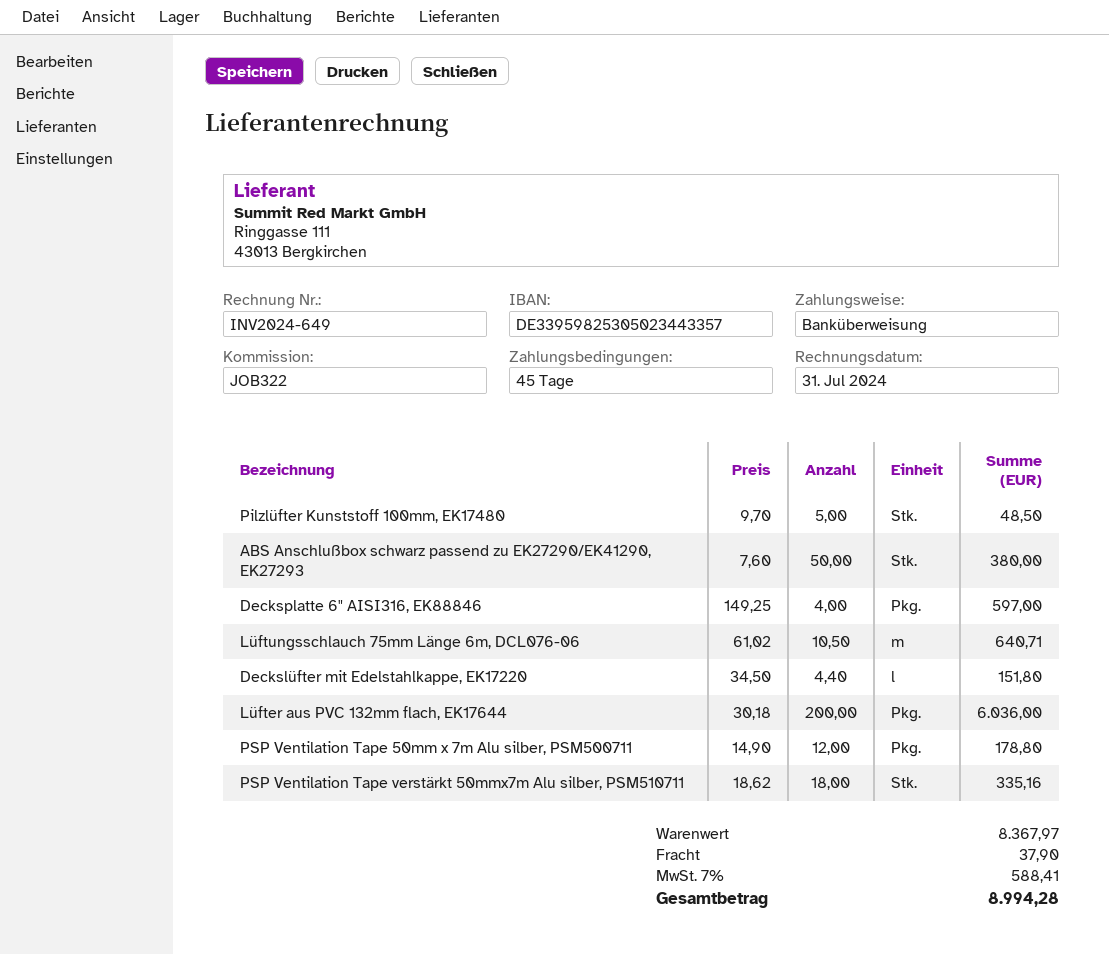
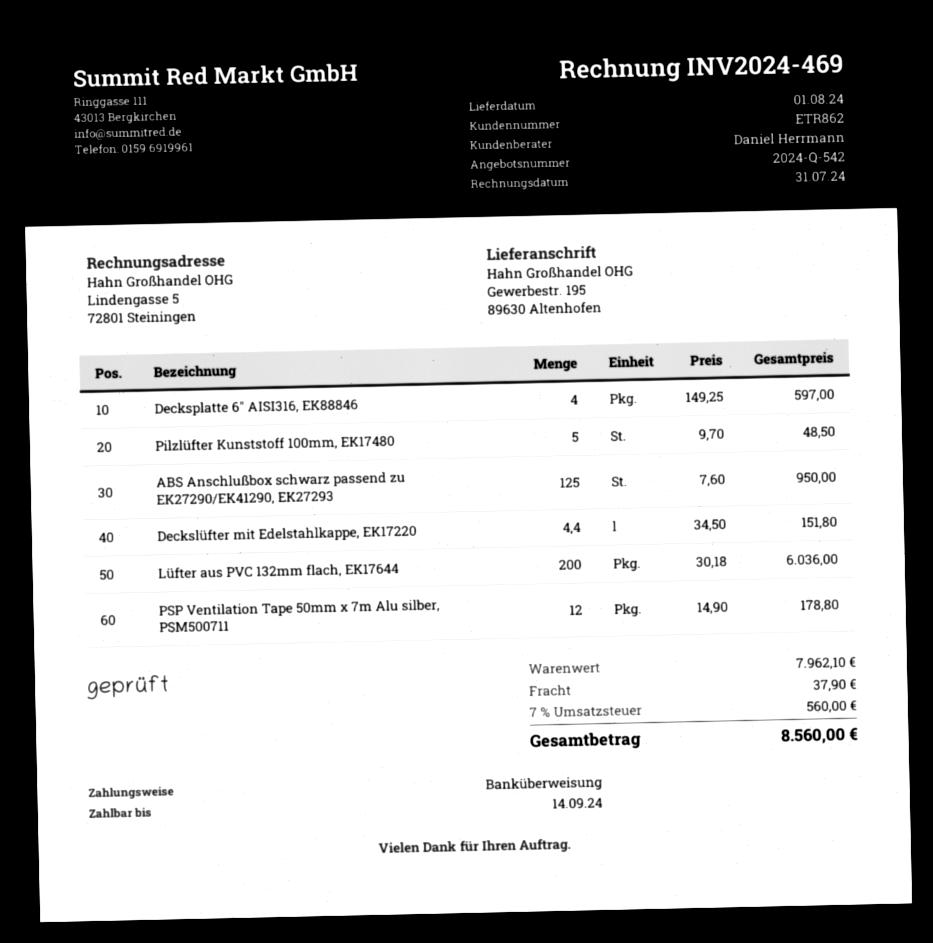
invoice number: INV2024-649 -> INV2024-469
ABS Anschlußbox schwarz passend zu EK27290/EK41290, EK27293: 50 x 7.60 = 380.00 -> 125 x 7.60 = 950.00
Lüftungsschlauch 75mm Länge 6m, DCL076-06: 10.5 x 61.02 = 640.71 -> none
PSP Ventilation Tape verstärkt 50mmx7m Alu silber, PSM510711: 18 x 18.62 = 335.16 -> none
subtotal: 8367.97 -> 7962.10
tax: 7% = 588.41 -> 7% = 560.00
total: 8994.28 -> 8560.00

